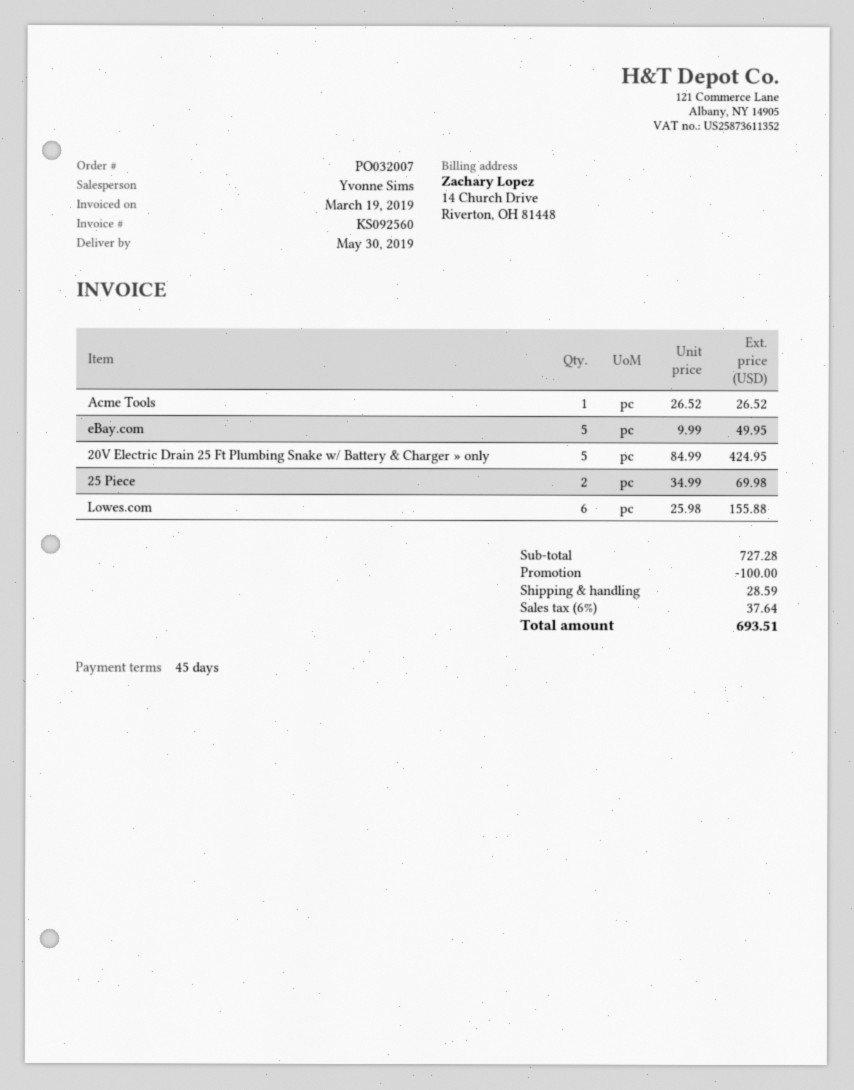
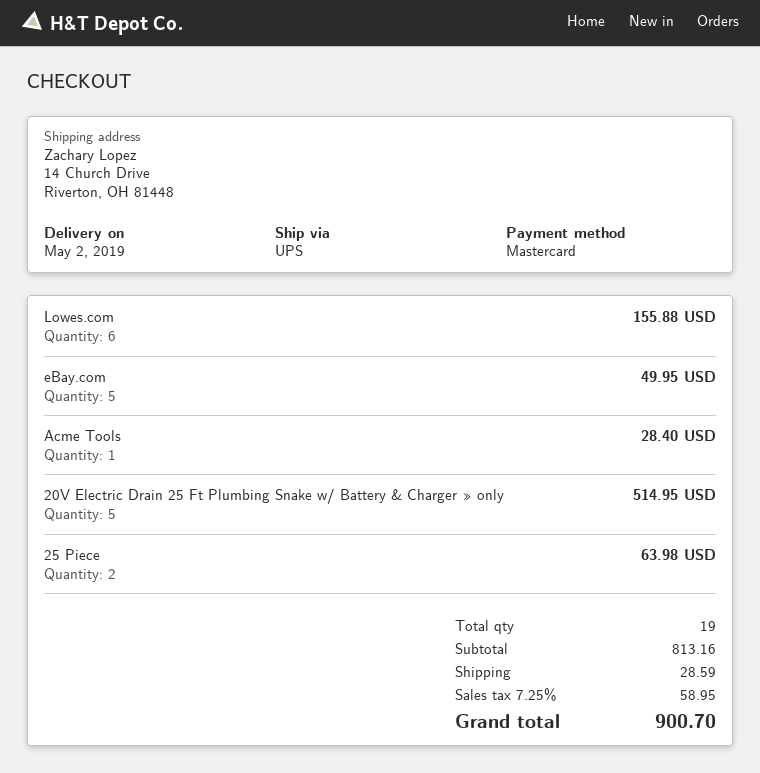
delivery date: 2019-05-30 -> 2019-05-02
Acme Tools: 1 for 26.52 -> 1 for 28.40
20V Electric Drain 25 Ft Plumbing Snake w/ Battery & Charger » only: 5 for 424.95 -> 5 for 514.95
25 Piece: 2 for 69.98 -> 2 for 63.98
subtotal: 727.28 -> 813.16
discount: 100.00 -> none
tax: 6% = 37.64 -> 7.25% = 58.95
total: 693.51 -> 900.70

